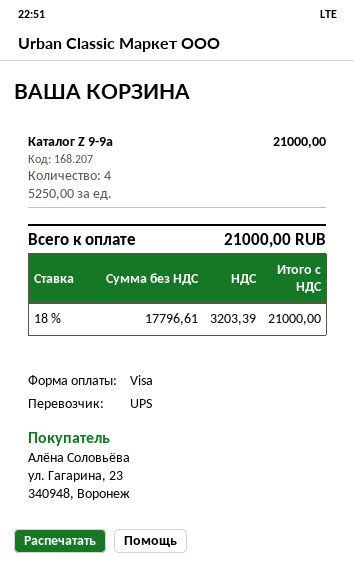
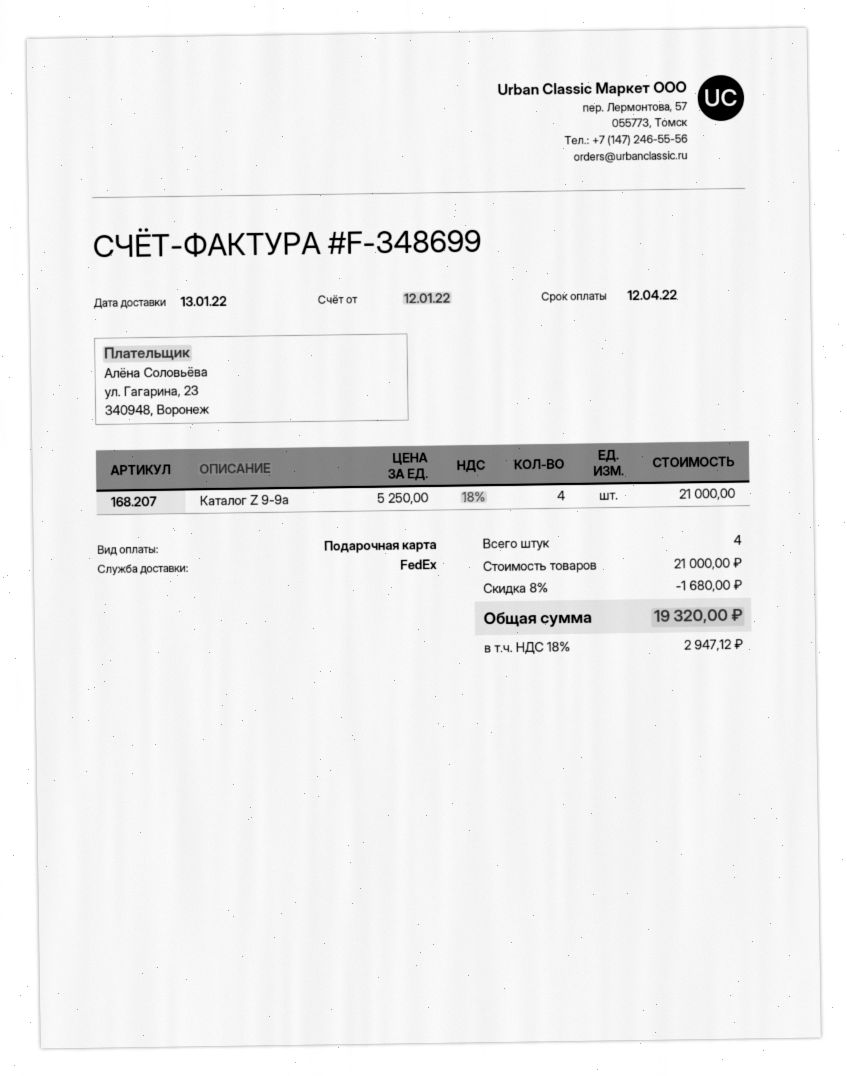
payment method: Visa -> gift card
shipping method: UPS -> FedEx
discount: none -> 8% = 1680.00
tax: 18% = 3203.39 -> 18% = 2947.12
total: 21000.00 -> 19320.00

